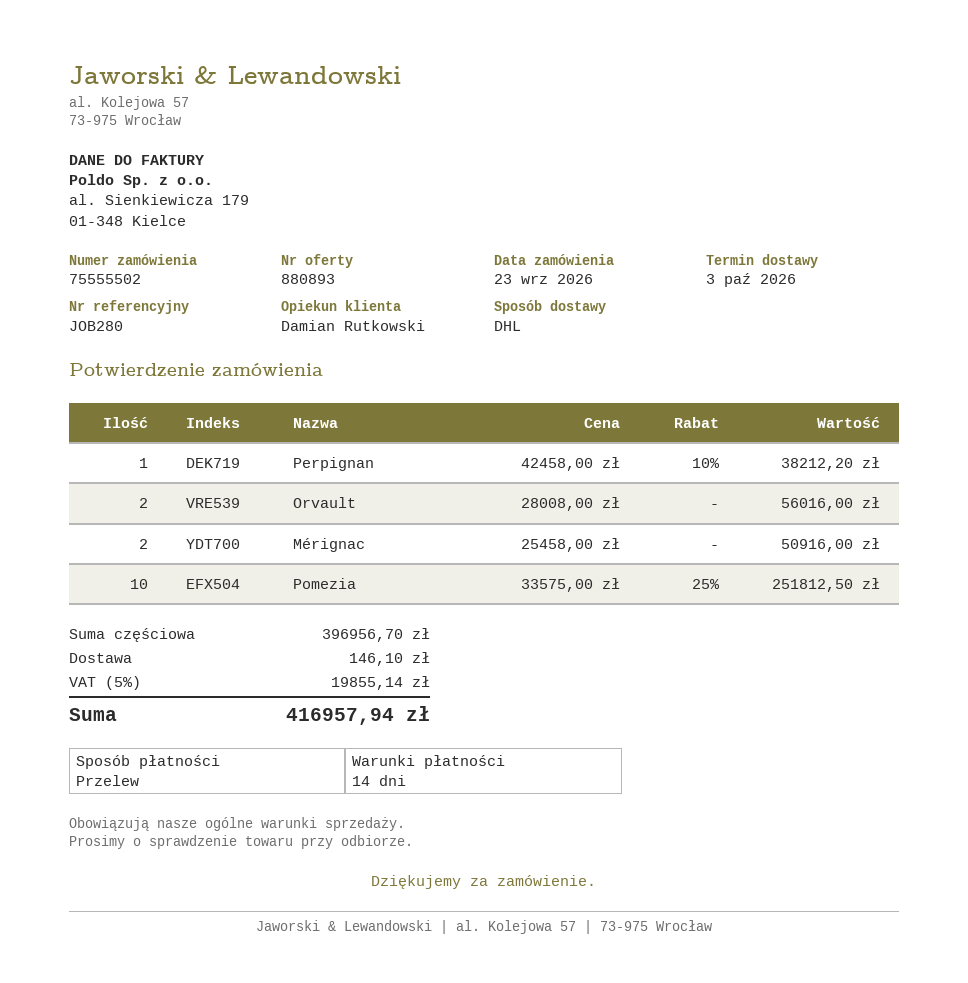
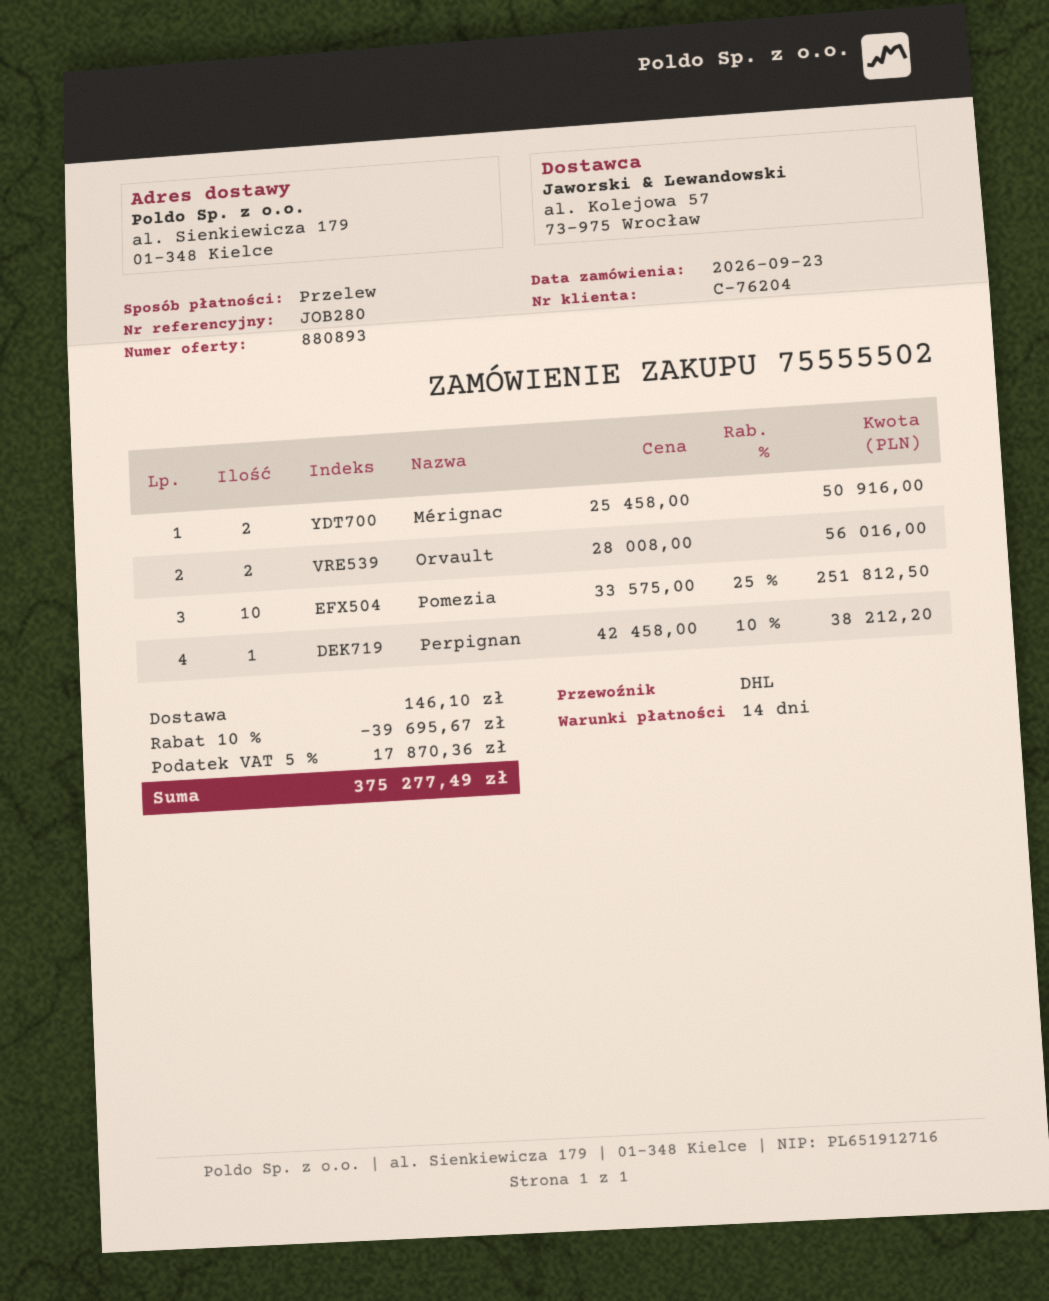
discount: none -> 10% = 39695.67
tax: 5% = 19855.14 -> 5% = 17870.36
total: 416957.94 -> 375277.49

